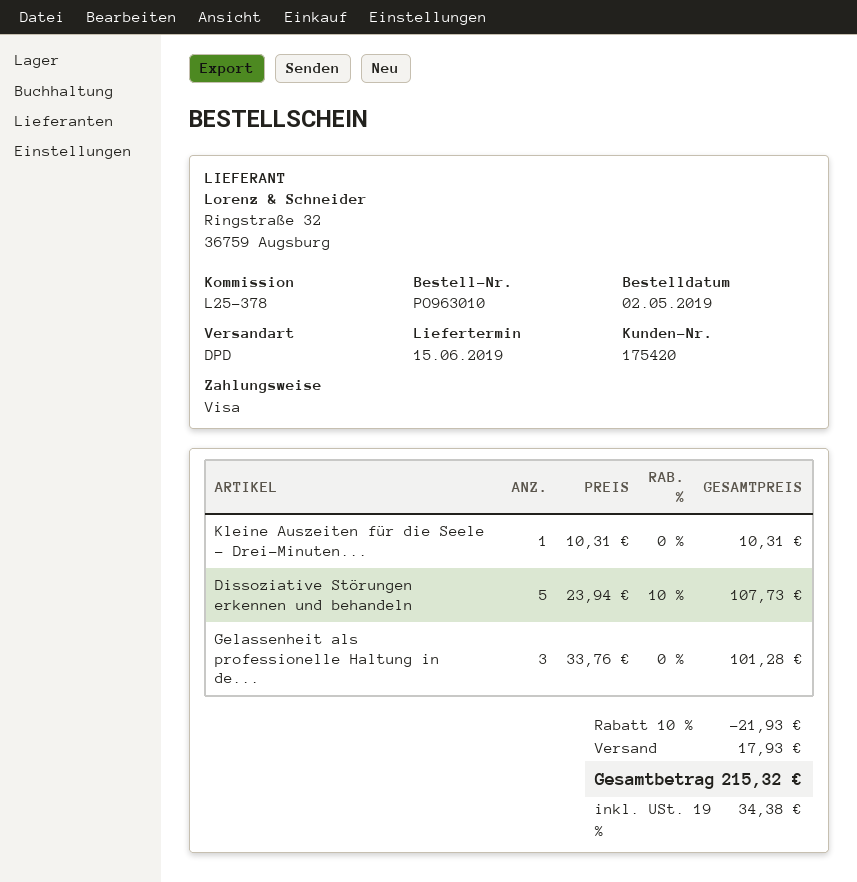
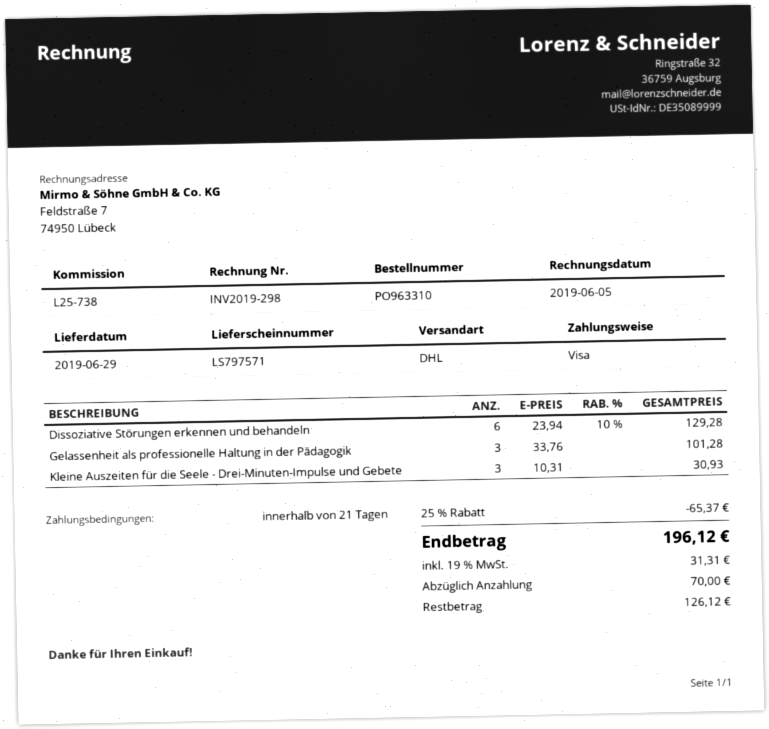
order number: PO963010 -> PO963310
delivery date: 2019-06-15 -> 2019-06-29
reference: L25-378 -> L25-738
shipping method: DPD -> DHL
Kleine Auszeiten für die Seele - Drei-Minuten...: 1 x 10.31 = 10.31 -> 3 x 10.31 = 30.93
Dissoziative Störungen erkennen und behandeln: 5 x 23.94 - 10% = 107.73 -> 6 x 23.94 - 10% = 129.28
discount: 10% = 21.93 -> 25% = 65.37
shipping: 17.93 -> none
tax: 19% = 34.38 -> 19% = 31.31
total: 215.32 -> 196.12

